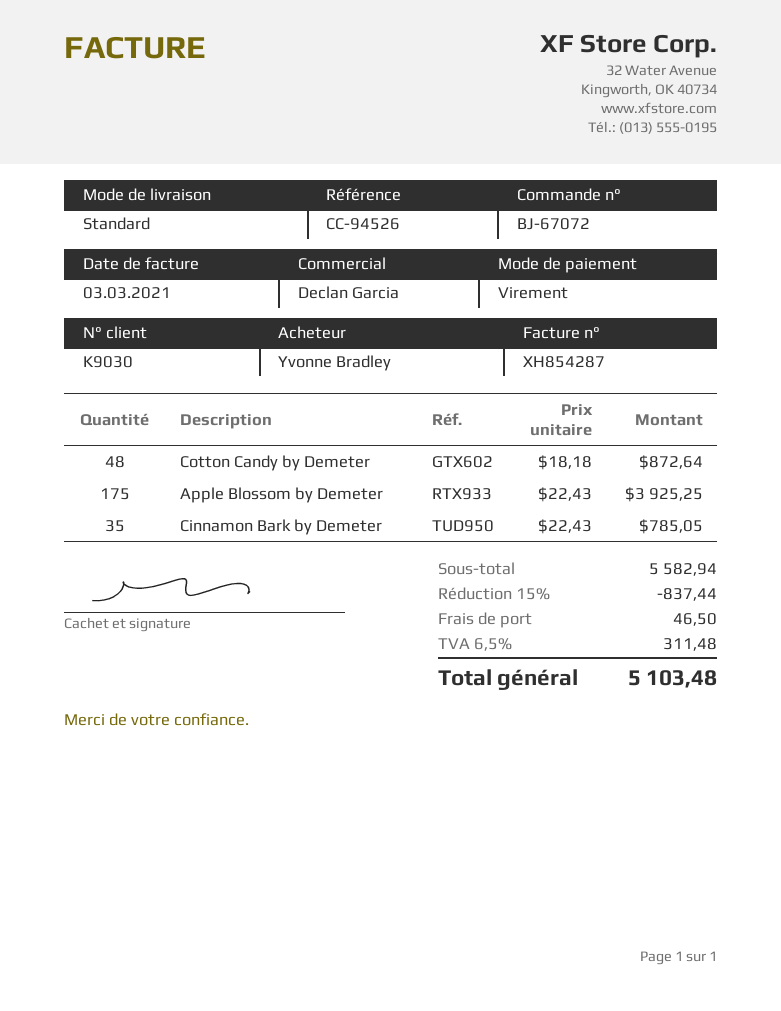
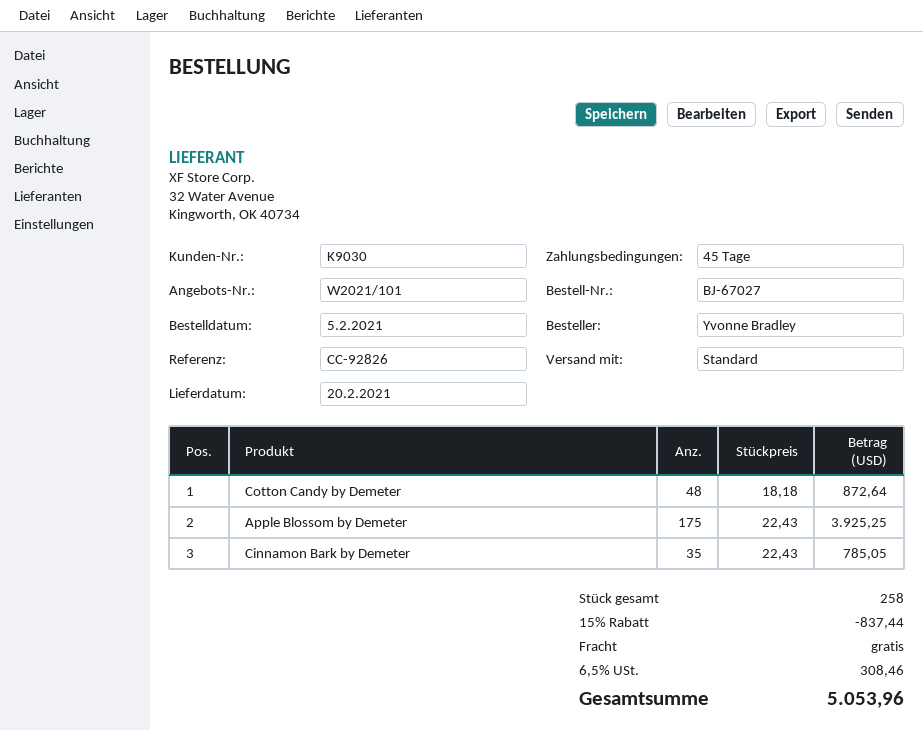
order number: BJ-67072 -> BJ-67027
reference: CC-94526 -> CC-92826
shipping: 46.50 -> 0.00
tax: 6.5% = 311.48 -> 6.5% = 308.46
total: 5103.48 -> 5053.96

